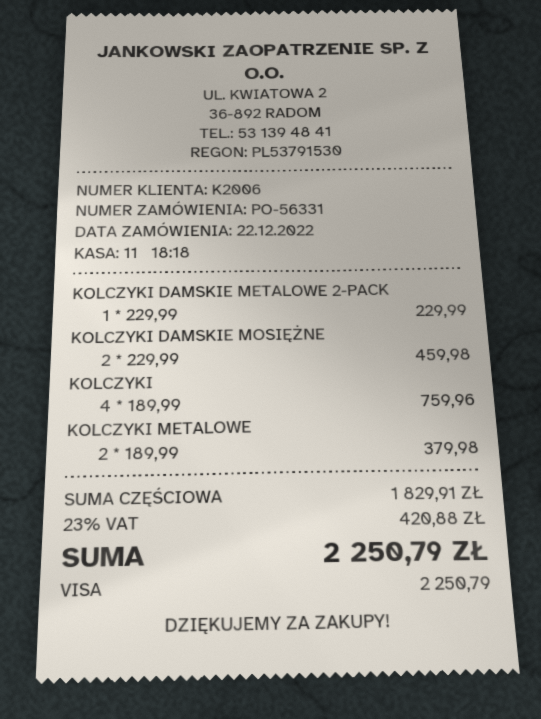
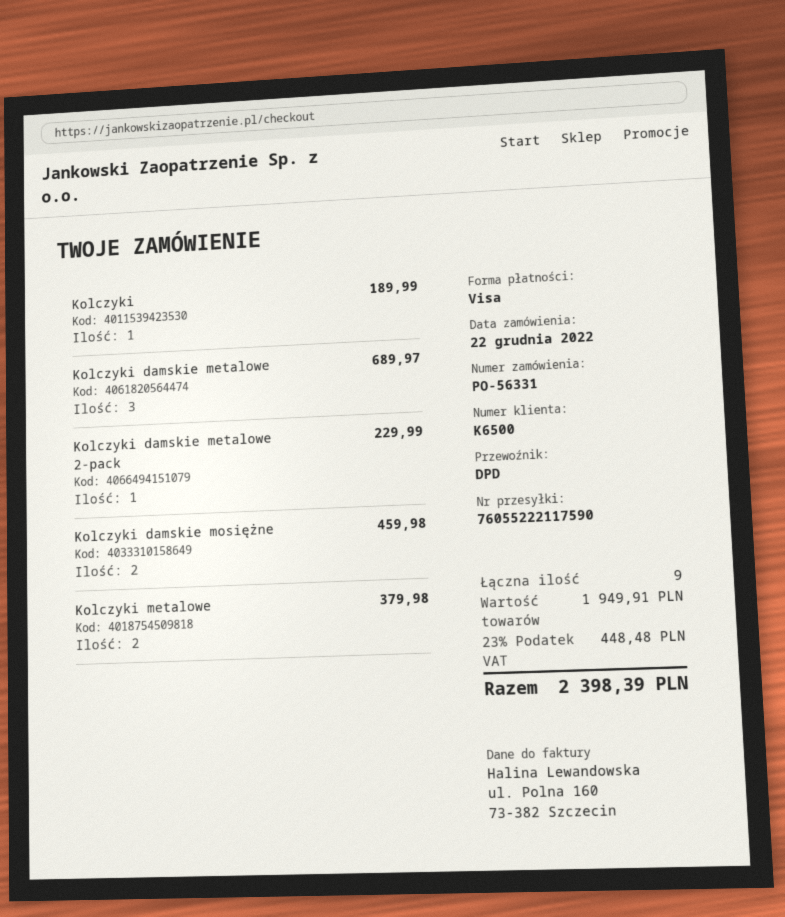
customer number: K2006 -> K6500
KOLCZYKI: 4 for 759.96 -> 1 for 189.99
Kolczyki damskie metalowe: none -> 3 for 689.97
subtotal: 1829.91 -> 1949.91
tax: 23% = 420.88 -> 23% = 448.48
total: 2250.79 -> 2398.39

